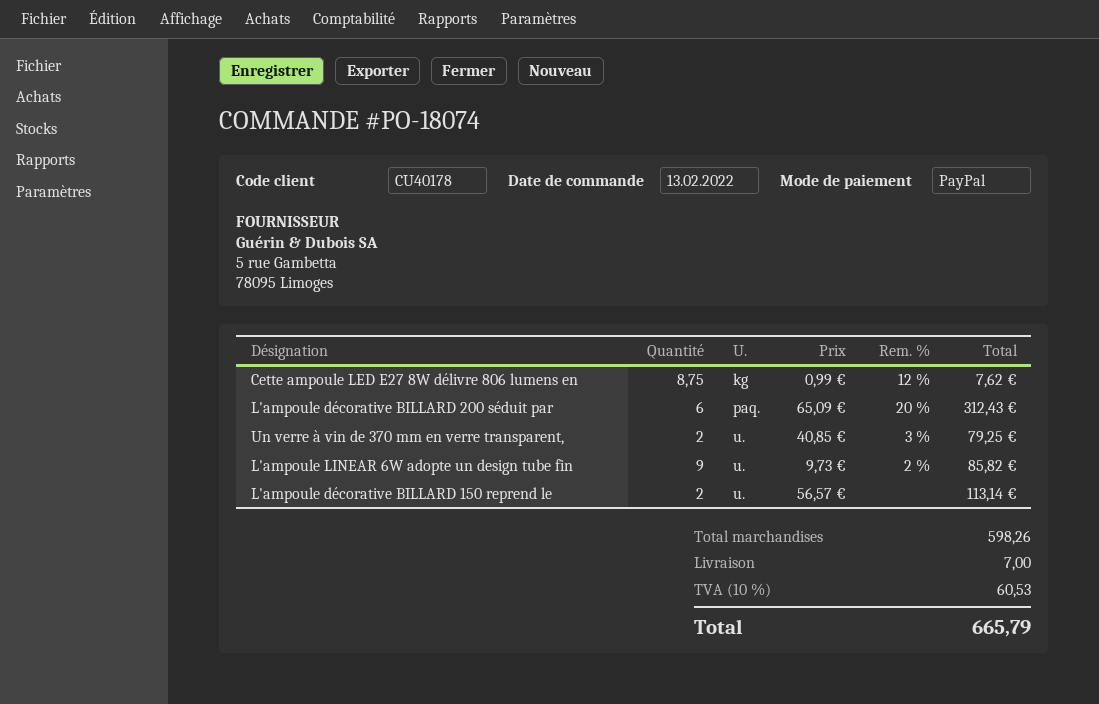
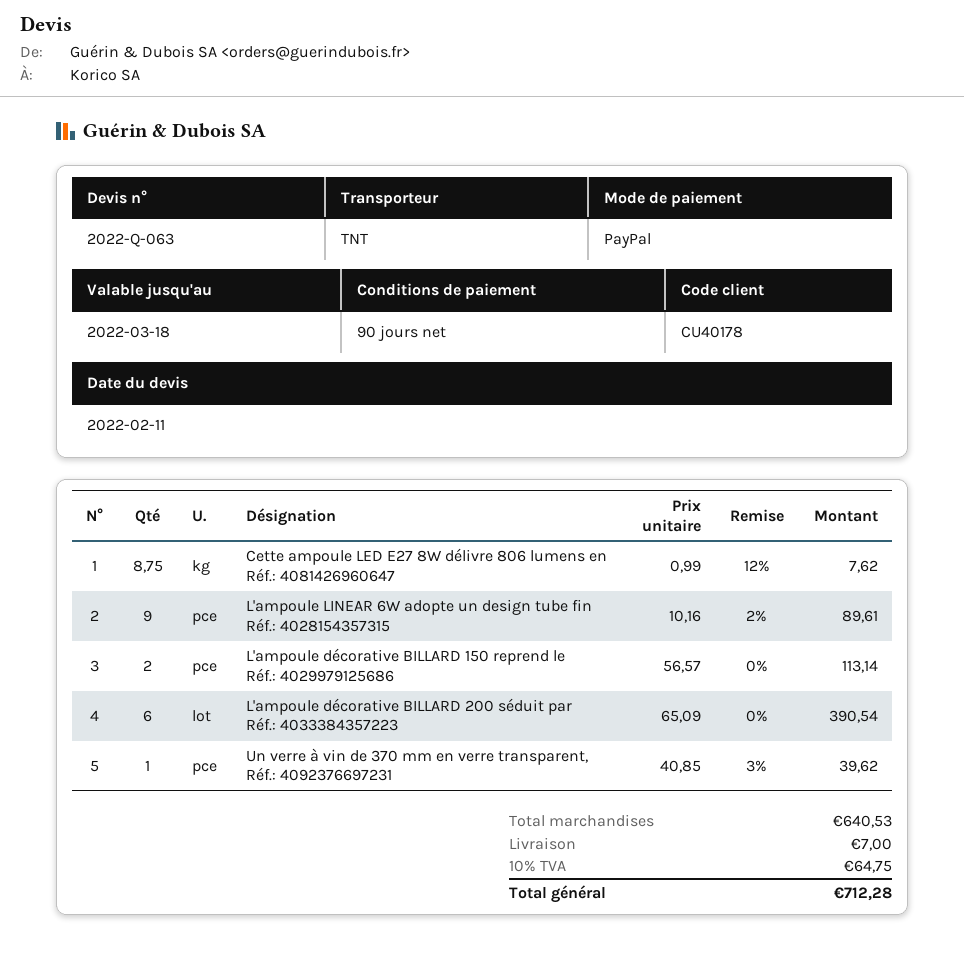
L'ampoule décorative BILLARD 200 séduit par: 6 x 65.09 - 20% = 312.43 -> 6 x 65.09 = 390.54
Un verre à vin de 370 mm en verre transparent,: 2 x 40.85 - 3% = 79.25 -> 1 x 40.85 - 3% = 39.62
L'ampoule LINEAR 6W adopte un design tube fin: 9 x 9.73 - 2% = 85.82 -> 9 x 10.16 - 2% = 89.61
subtotal: 598.26 -> 640.53
tax: 10% = 60.53 -> 10% = 64.75
total: 665.79 -> 712.28

